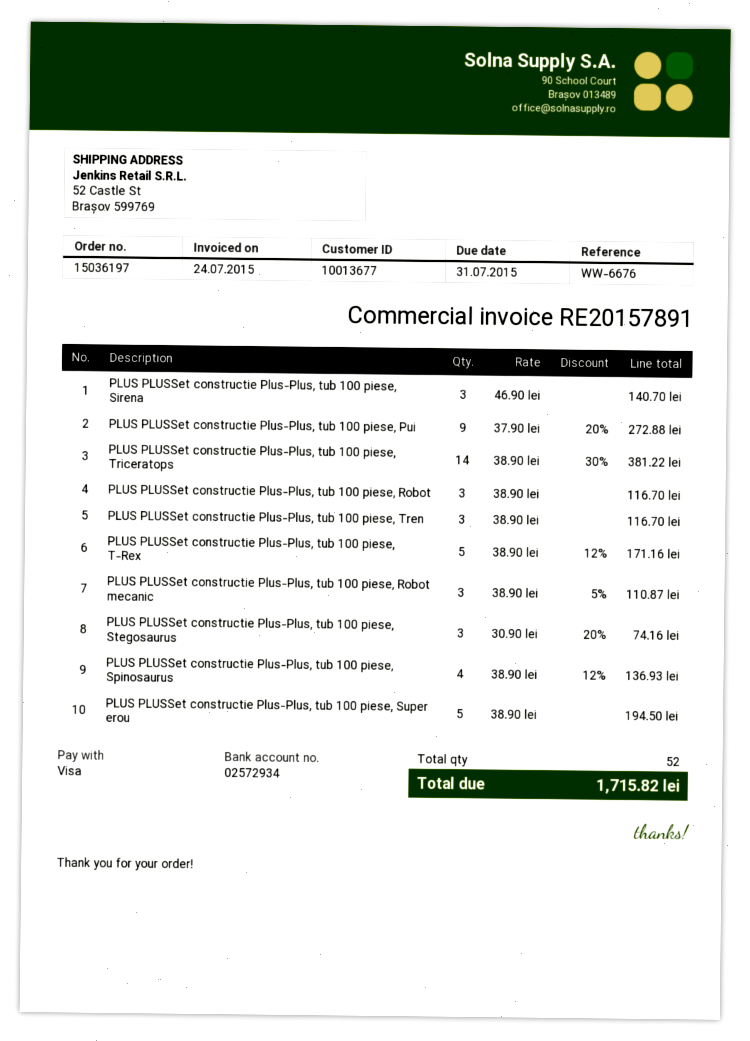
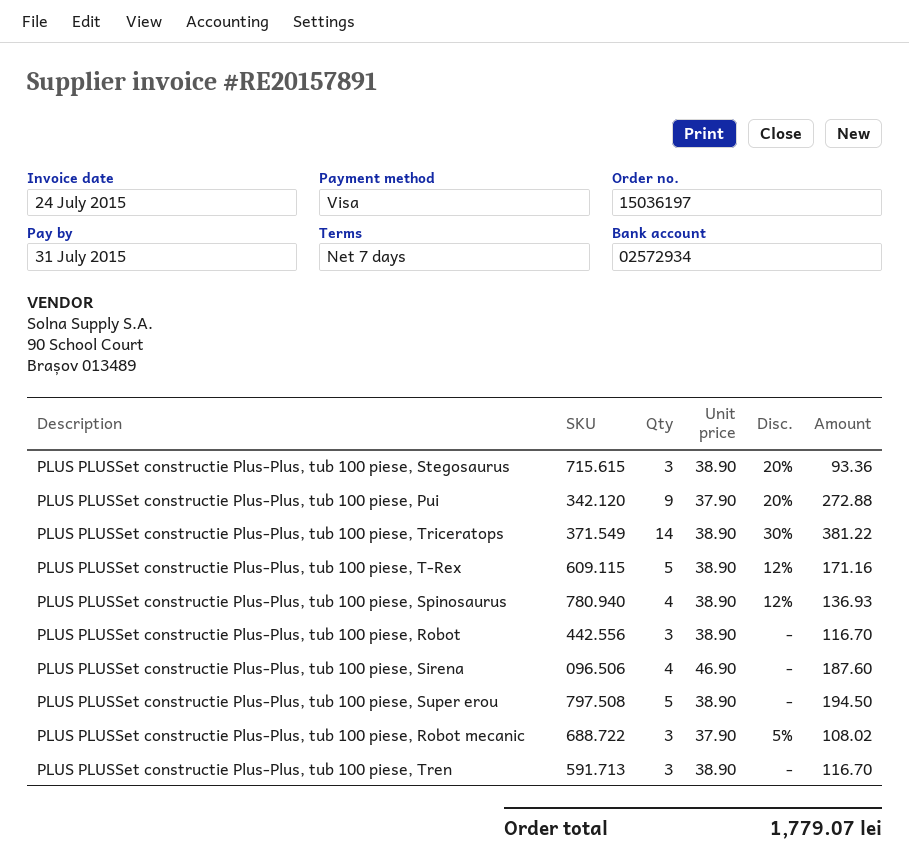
PLUS PLUSSet constructie Plus-Plus, tub 100 piese, Sirena: 3 x 46.90 = 140.70 -> 4 x 46.90 = 187.60
PLUS PLUSSet constructie Plus-Plus, tub 100 piese, Robot mecanic: 3 x 38.90 - 5% = 110.87 -> 3 x 37.90 - 5% = 108.02
PLUS PLUSSet constructie Plus-Plus, tub 100 piese, Stegosaurus: 3 x 30.90 - 20% = 74.16 -> 3 x 38.90 - 20% = 93.36
total: 1715.82 -> 1779.07

